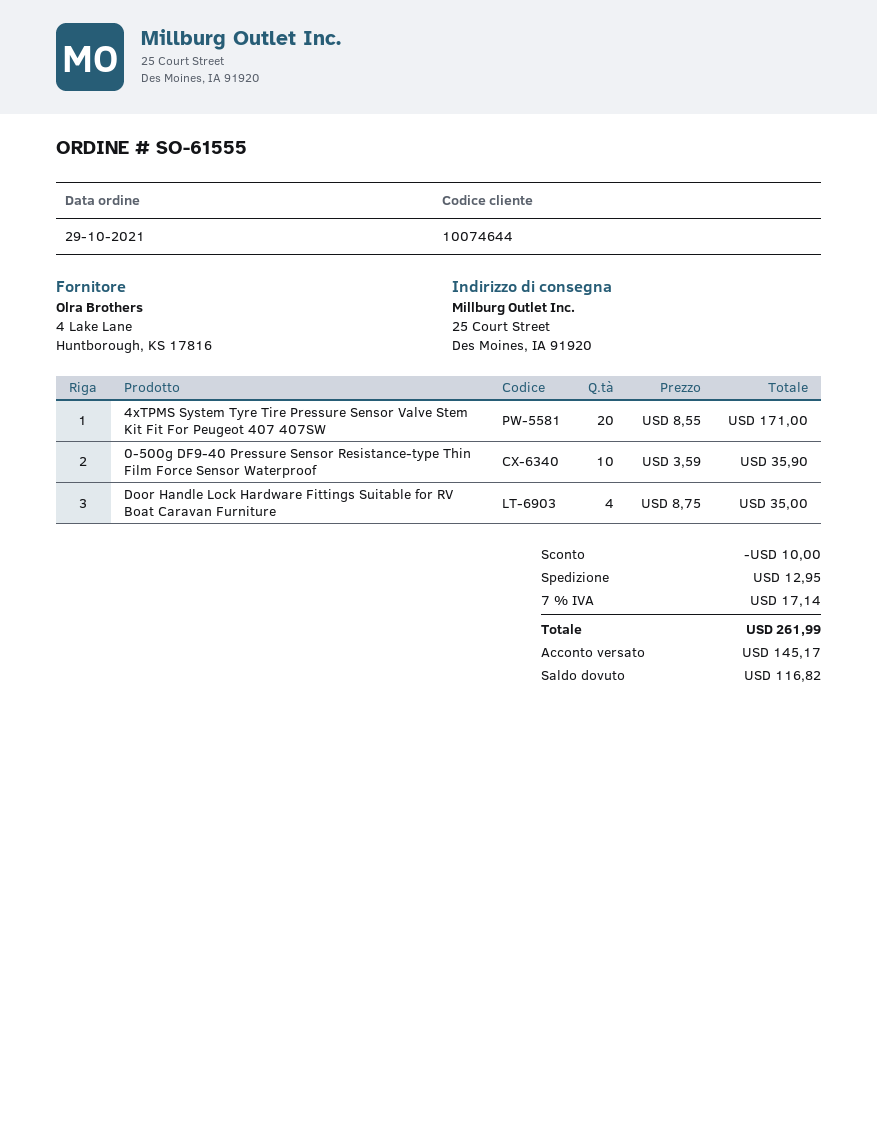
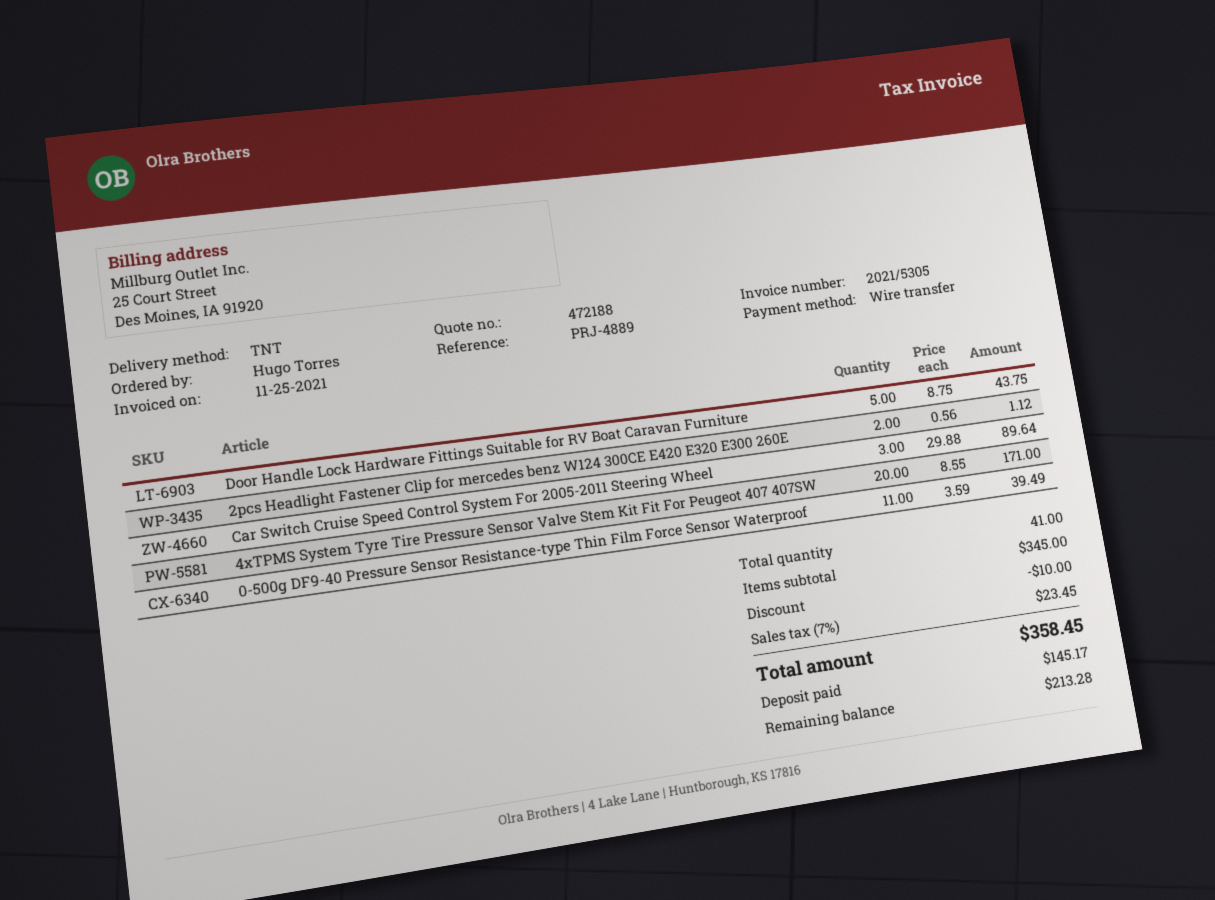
0-500g DF9-40 Pressure Sensor Resistance-type Thin Film Force Sensor Waterproof: 10 x 3.59 = 35.90 -> 11 x 3.59 = 39.49
Door Handle Lock Hardware Fittings Suitable for RV Boat Caravan Furniture: 4 x 8.75 = 35.00 -> 5 x 8.75 = 43.75
2pcs Headlight Fastener Clip for mercedes benz W124 300CE E420 E320 E300 260E: none -> 2 x 0.56 = 1.12
Car Switch Cruise Speed Control System For 2005-2011 Steering Wheel: none -> 3 x 29.88 = 89.64
shipping: 12.95 -> none
tax: 7% = 17.14 -> 7% = 23.45
total: 261.99 -> 358.45
balance: 116.82 -> 213.28

